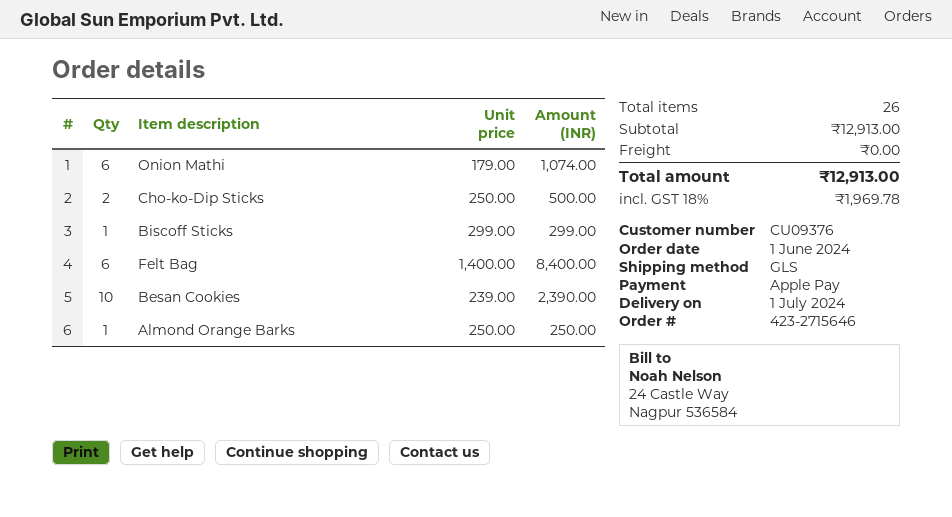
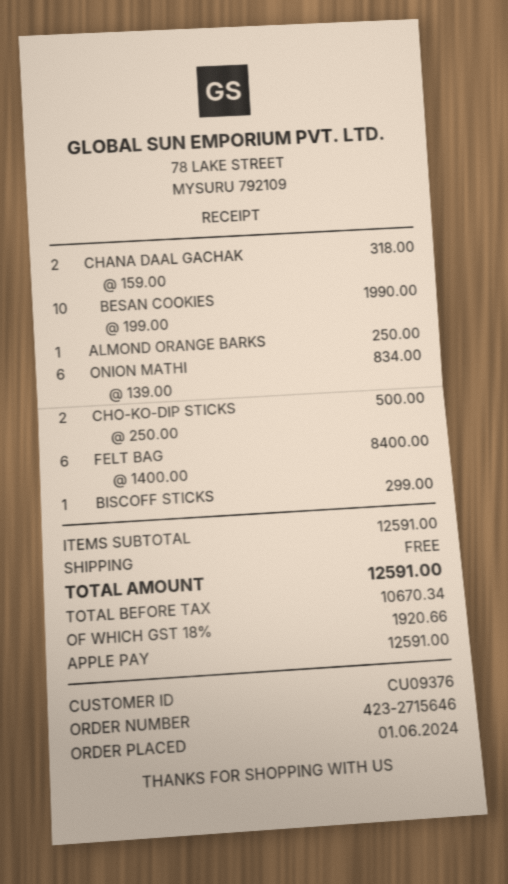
Onion Mathi: 6 x 179.00 = 1074.00 -> 6 x 139.00 = 834.00
Besan Cookies: 10 x 239.00 = 2390.00 -> 10 x 199.00 = 1990.00
CHANA DAAL GACHAK: none -> 2 x 159.00 = 318.00
subtotal: 12913.00 -> 12591.00
tax: 18% = 1969.78 -> 18% = 1920.66
total: 12913.00 -> 12591.00

